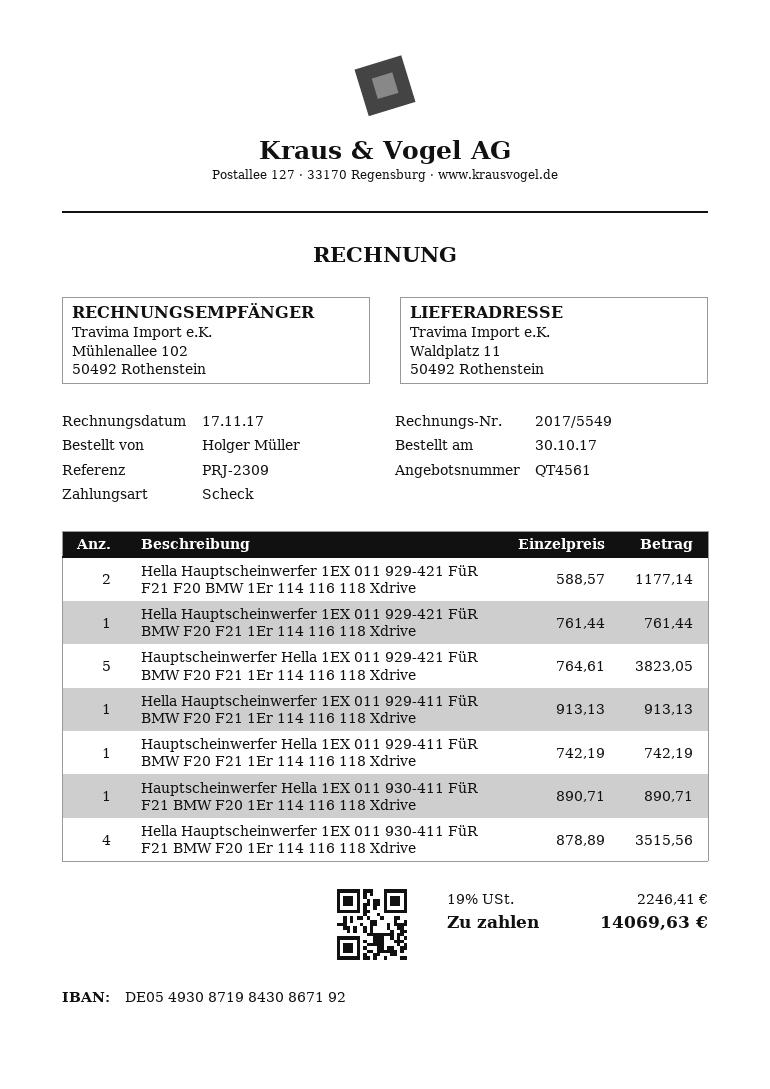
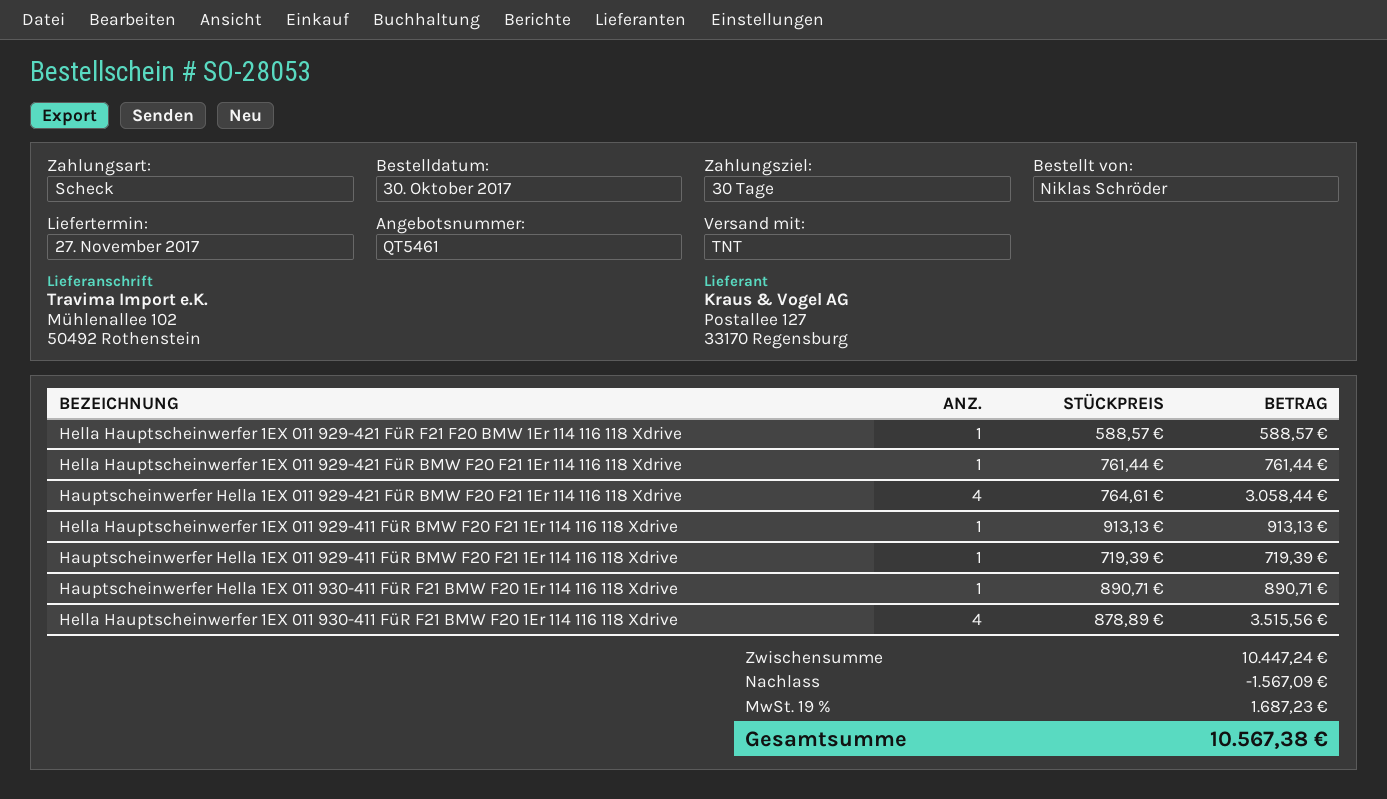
quote number: QT4561 -> QT5461
ordered by: Holger Müller -> Niklas Schröder
ship to: Waldplatz 11, 50492 Rothenstein -> Mühlenallee 102, 50492 Rothenstein
Hella Hauptscheinwerfer 1EX 011 929-421 FüR F21 F20 BMW 1Er 114 116 118 Xdrive: 2 x 588.57 = 1177.14 -> 1 x 588.57 = 588.57
Hauptscheinwerfer Hella 1EX 011 929-421 FüR BMW F20 F21 1Er 114 116 118 Xdrive: 5 x 764.61 = 3823.05 -> 4 x 764.61 = 3058.44
Hauptscheinwerfer Hella 1EX 011 929-411 FüR BMW F20 F21 1Er 114 116 118 Xdrive: 1 x 742.19 = 742.19 -> 1 x 719.39 = 719.39
discount: none -> 1567.09
tax: 19% = 2246.41 -> 19% = 1687.23
total: 14069.63 -> 10567.38

